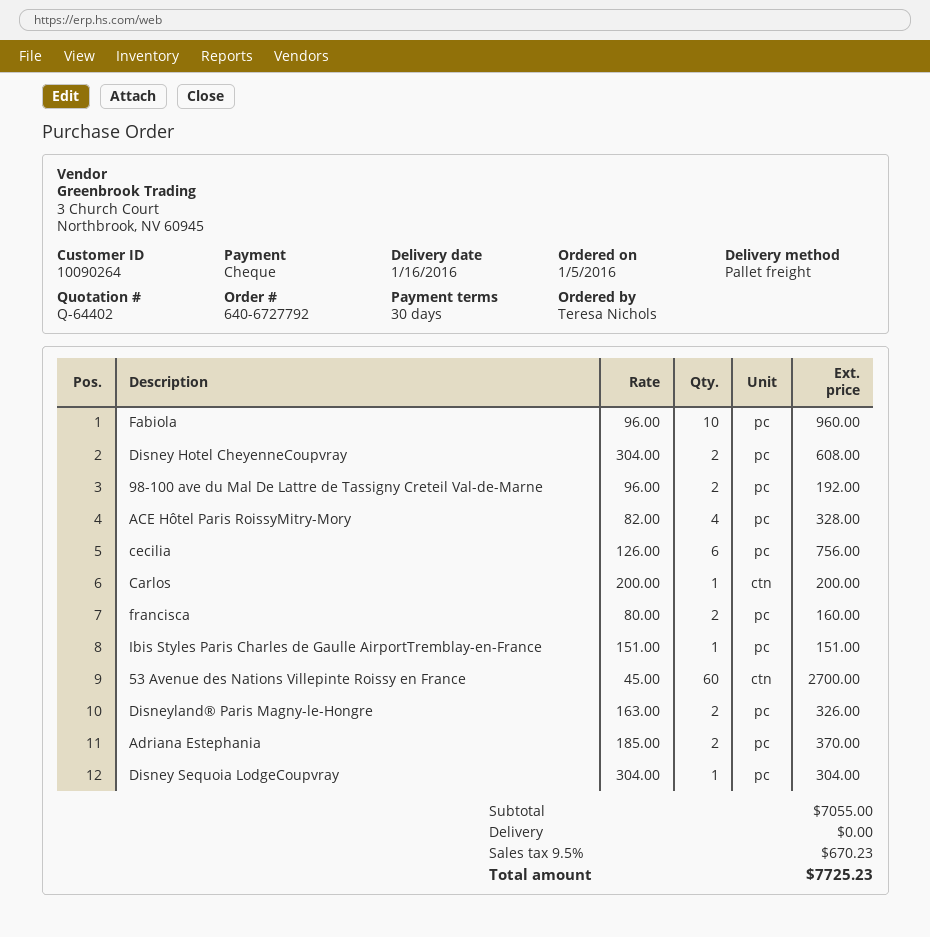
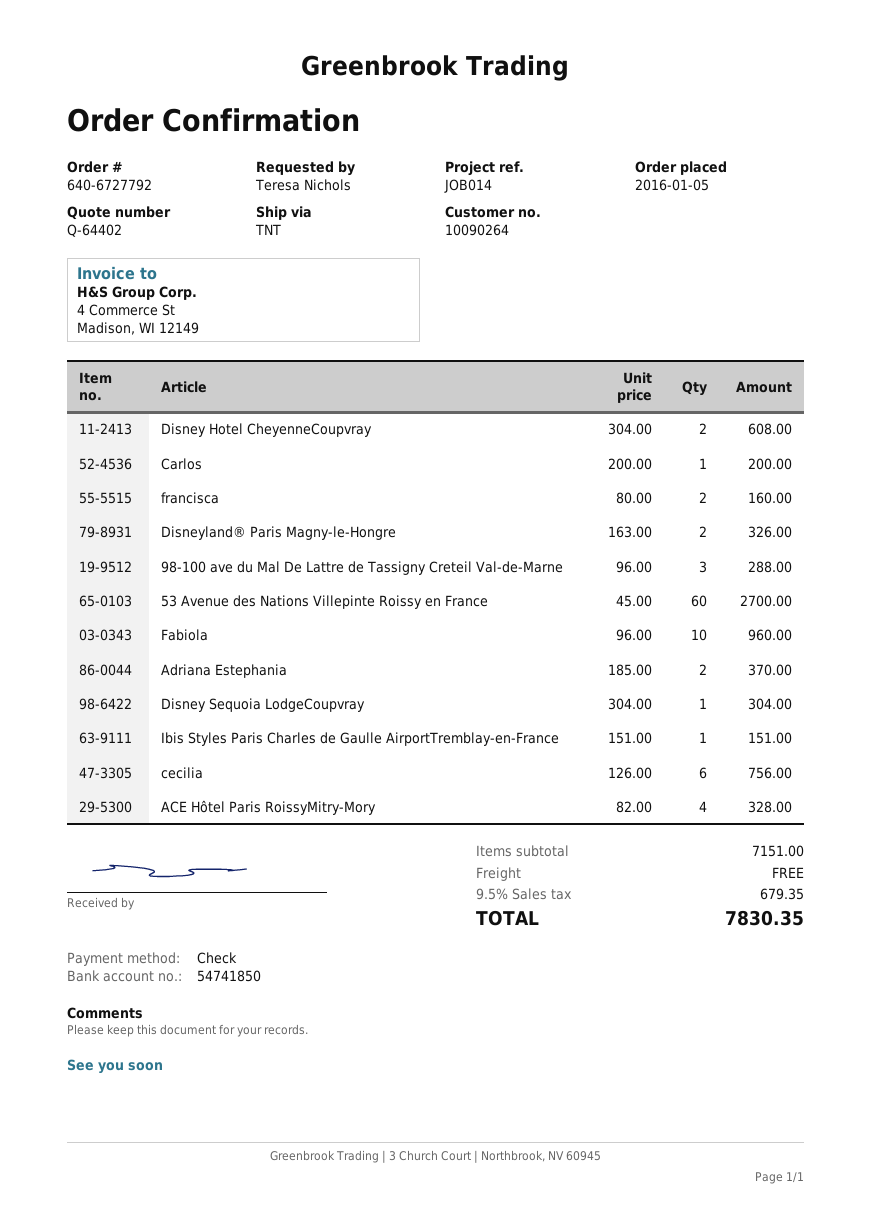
shipping method: pallet freight -> TNT
98-100 ave du Mal De Lattre de Tassigny Creteil Val-de-Marne: 2 x 96.00 = 192.00 -> 3 x 96.00 = 288.00
subtotal: 7055.00 -> 7151.00
tax: 9.5% = 670.23 -> 9.5% = 679.35
total: 7725.23 -> 7830.35

